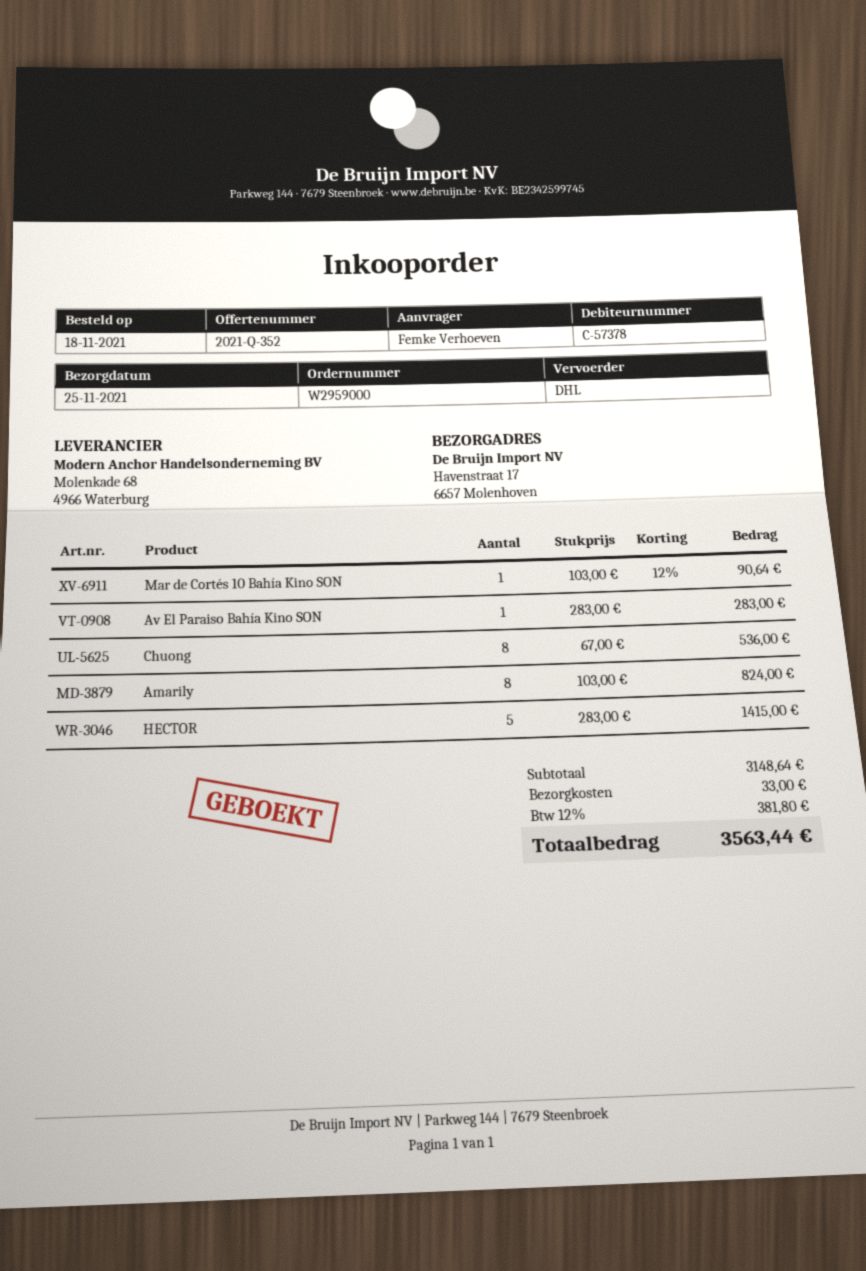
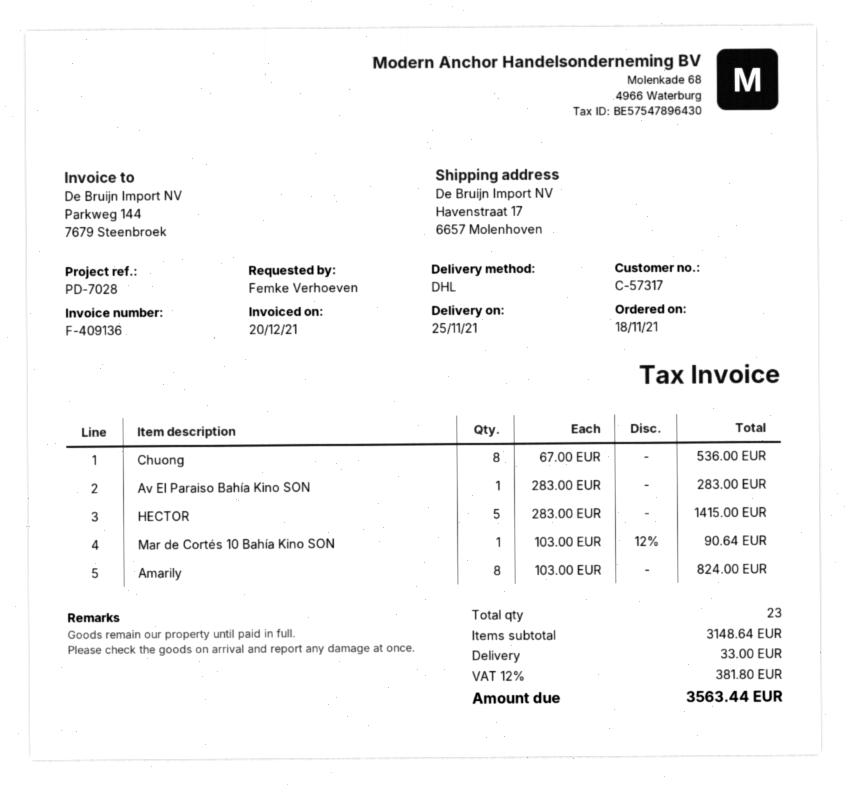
customer number: C-57378 -> C-57317

